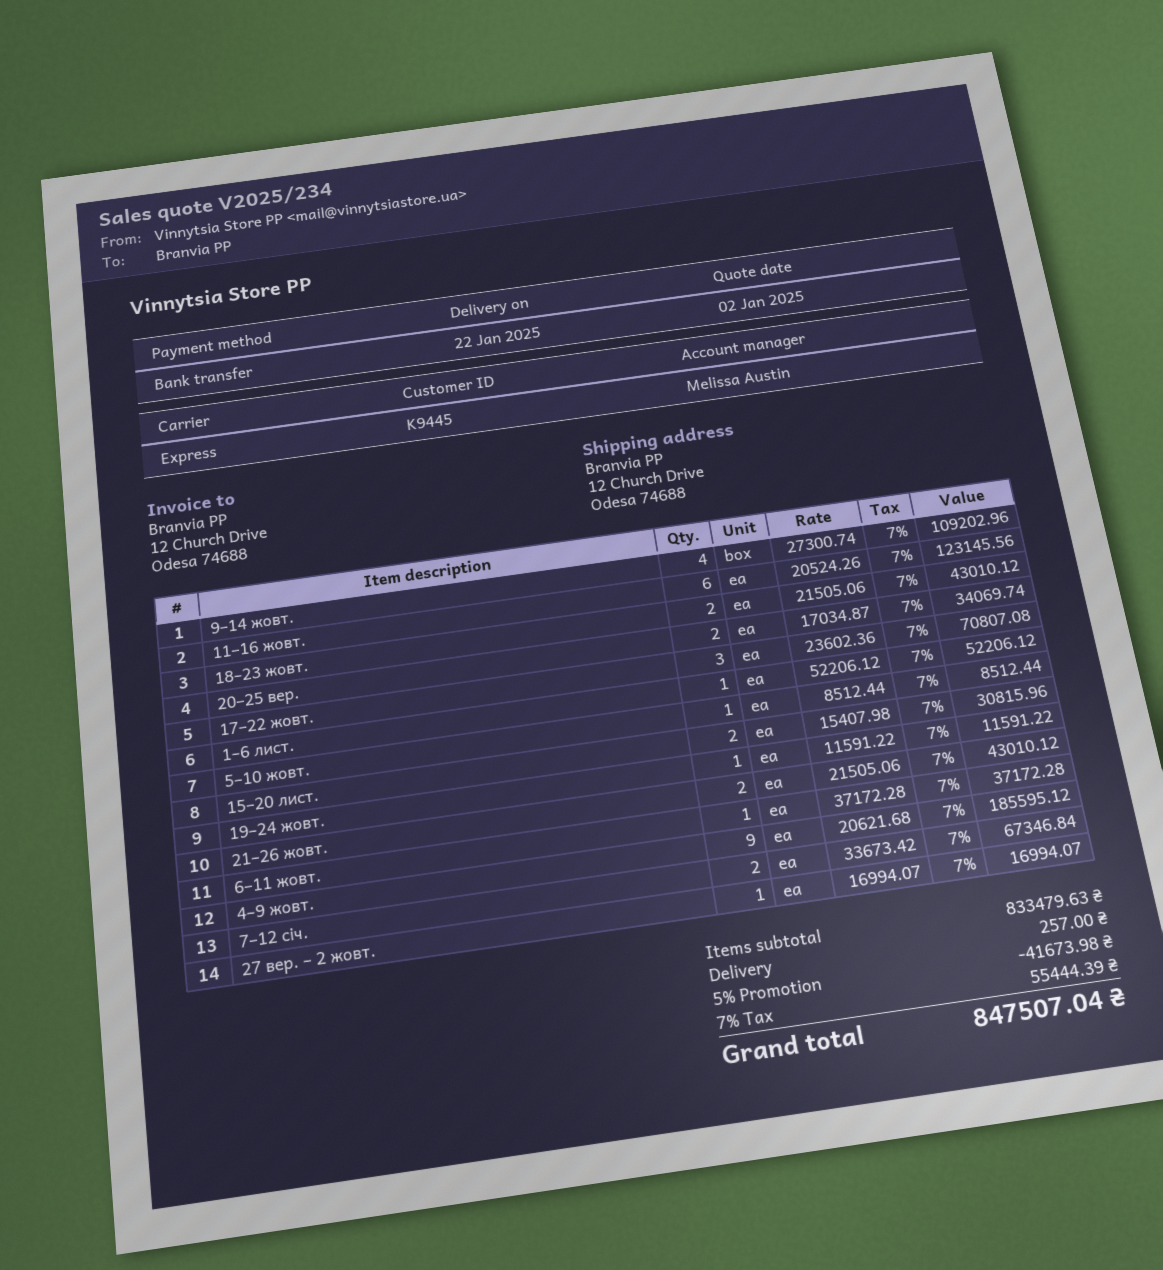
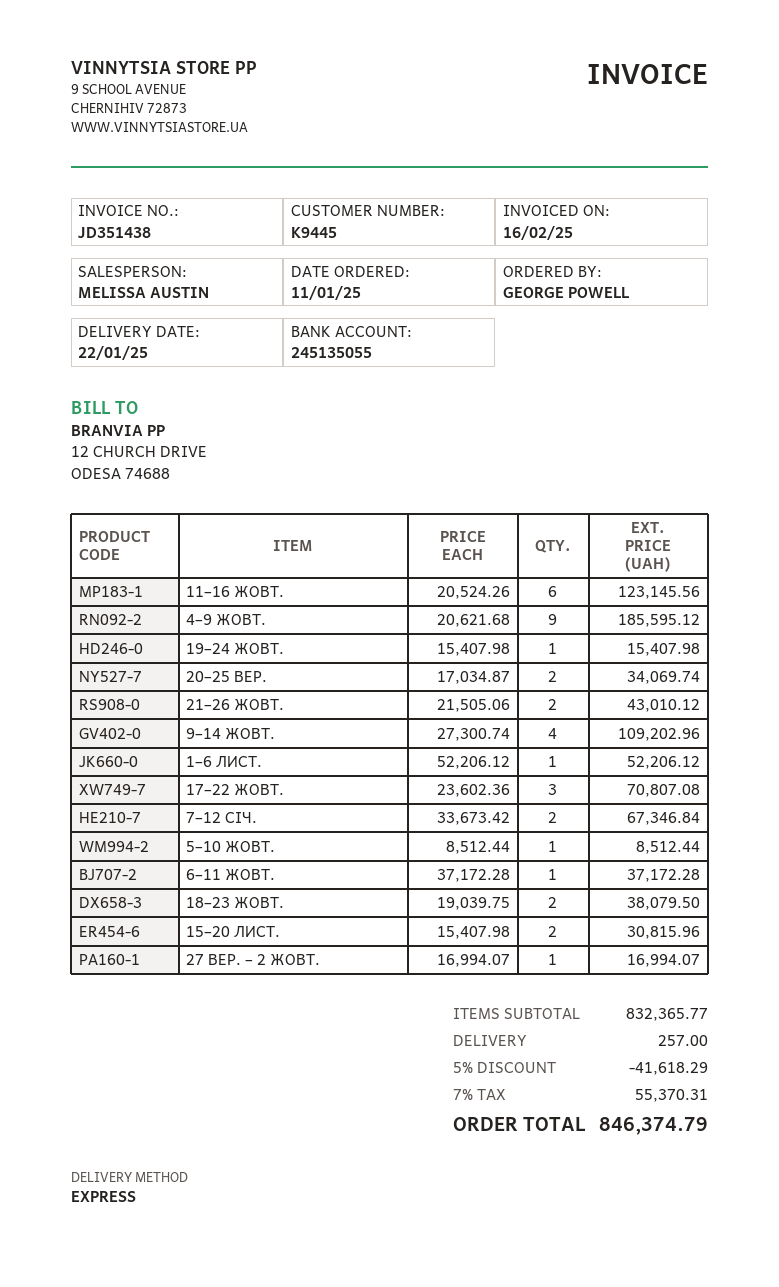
18–23 жовт.: 2 x 21505.06 = 43010.12 -> 2 x 19039.75 = 38079.50
19–24 жовт.: 1 x 11591.22 = 11591.22 -> 1 x 15407.98 = 15407.98
subtotal: 833479.63 -> 832365.77
discount: 5% = 41673.98 -> 5% = 41618.29
tax: 7% = 55444.39 -> 7% = 55370.31
total: 847507.04 -> 846374.79

